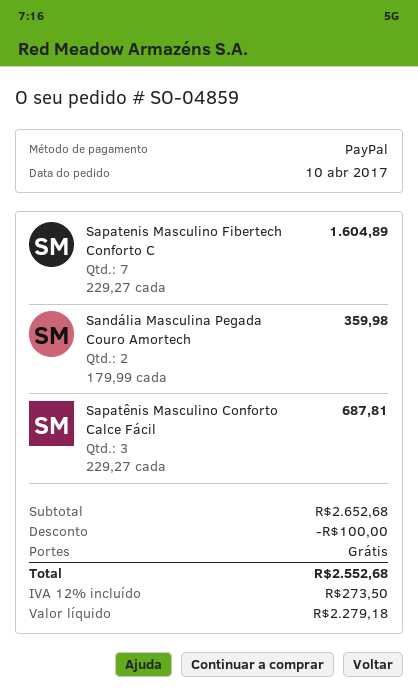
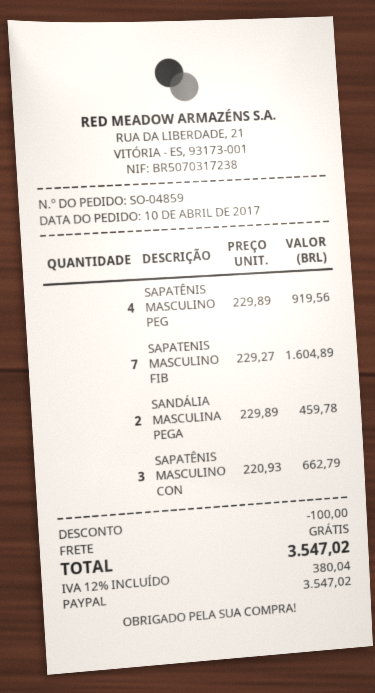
Sandália Masculina Pegada Couro Amortech: 2 x 179.99 = 359.98 -> 2 x 229.89 = 459.78
Sapatênis Masculino Conforto Calce Fácil: 3 x 229.27 = 687.81 -> 3 x 220.93 = 662.79
SAPATÊNIS MASCULINO PEG: none -> 4 x 229.89 = 919.56
tax: 12% = 273.50 -> 12% = 380.04
total: 2552.68 -> 3547.02

